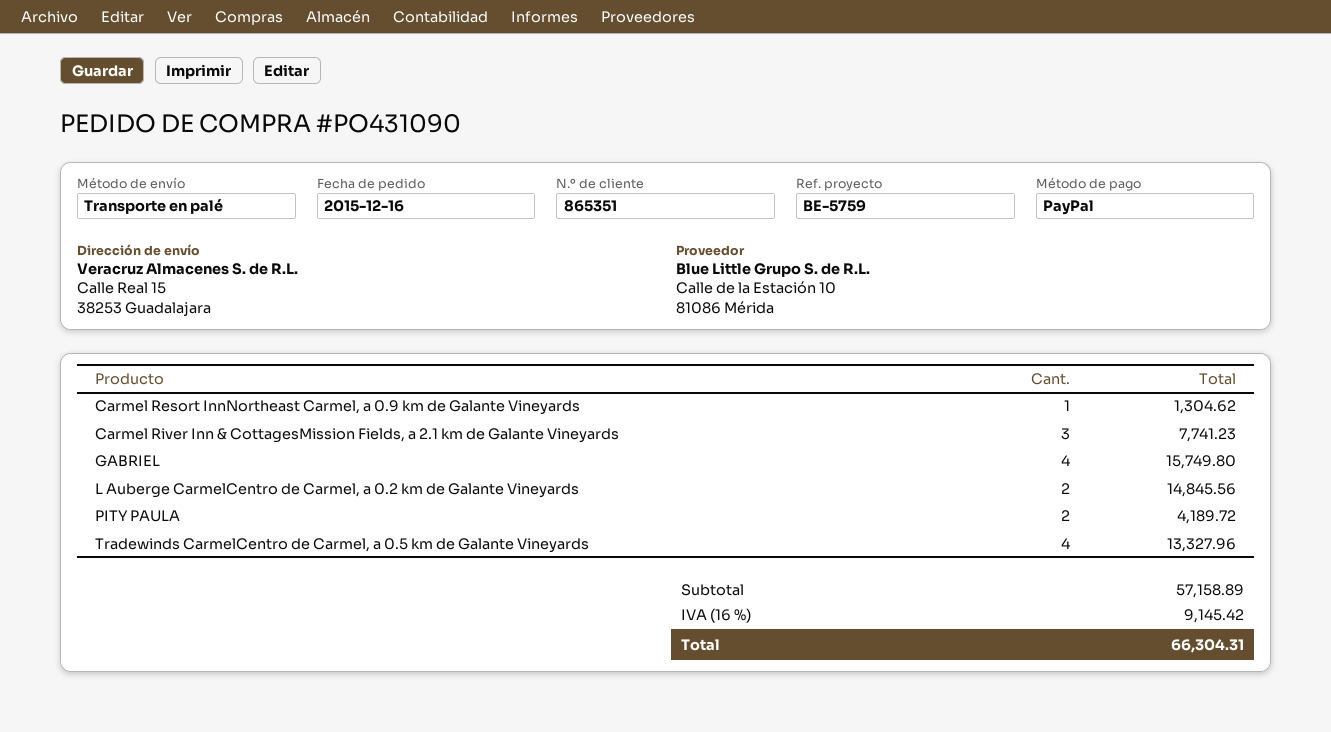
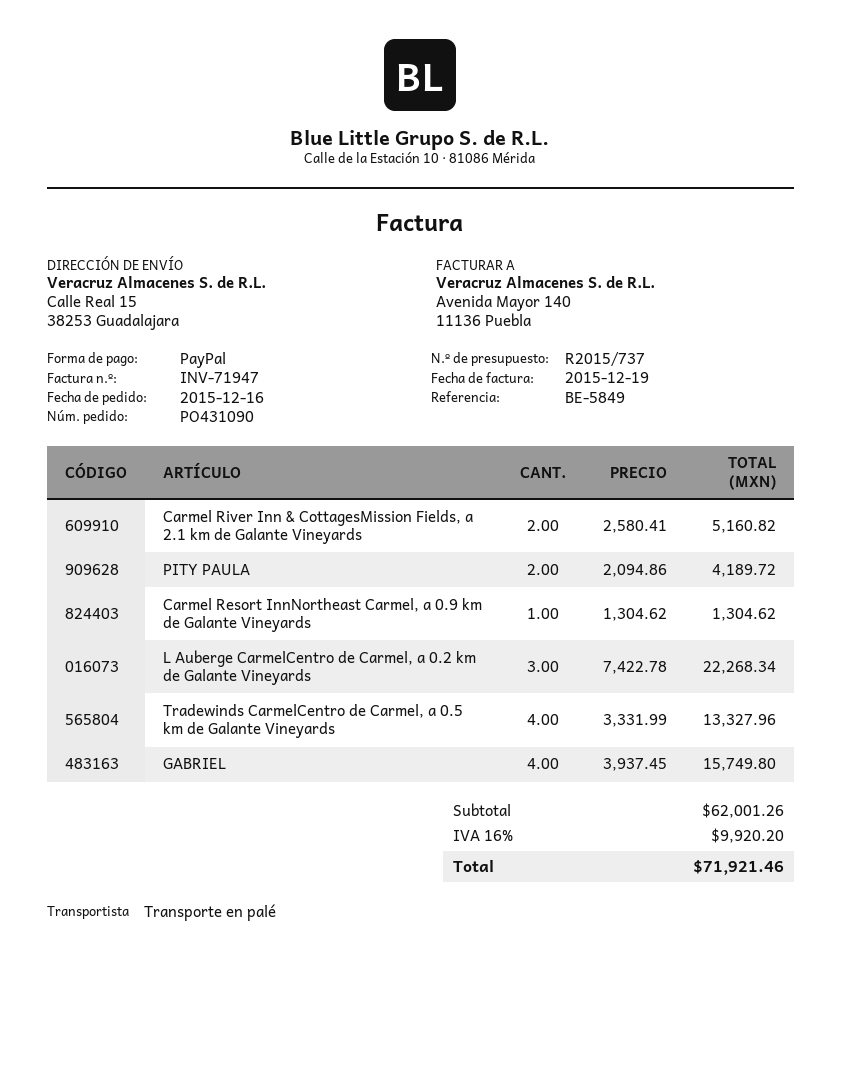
reference: BE-5759 -> BE-5849
Carmel River Inn & CottagesMission Fields, a 2.1 km de Galante Vineyards: 3 for 7741.23 -> 2 for 5160.82
L Auberge CarmelCentro de Carmel, a 0.2 km de Galante Vineyards: 2 for 14845.56 -> 3 for 22268.34
subtotal: 57158.89 -> 62001.26
tax: 16% = 9145.42 -> 16% = 9920.20
total: 66304.31 -> 71921.46

